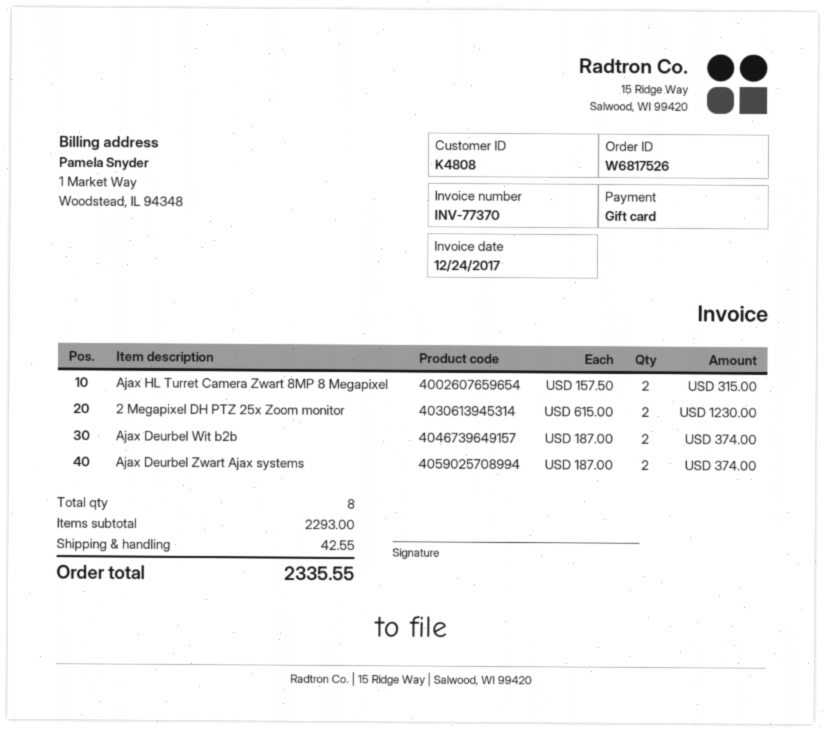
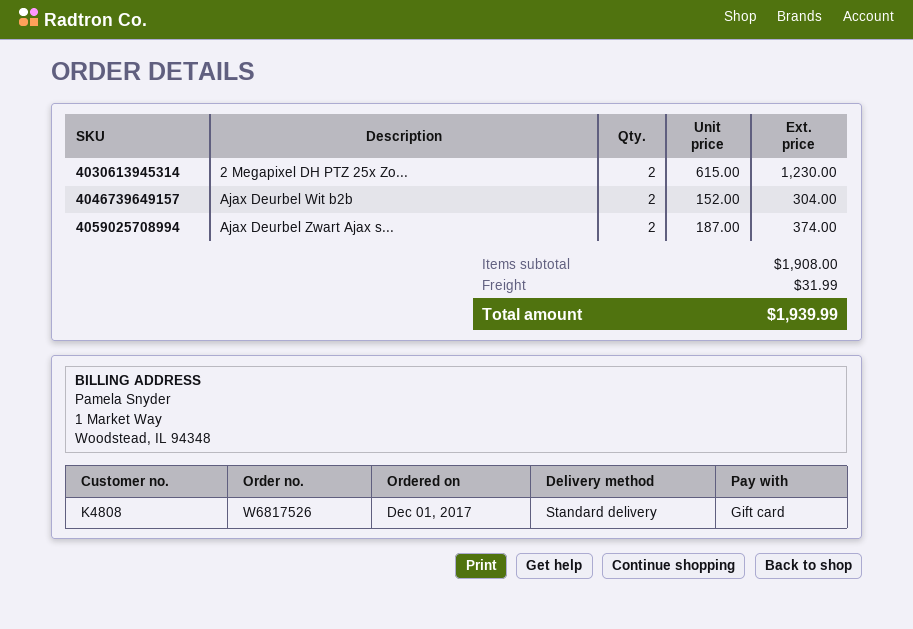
Ajax HL Turret Camera Zwart 8MP 8 Megapixel: 2 x 157.50 = 315.00 -> none
Ajax Deurbel Wit b2b: 2 x 187.00 = 374.00 -> 2 x 152.00 = 304.00
subtotal: 2293.00 -> 1908.00
shipping: 42.55 -> 31.99
total: 2335.55 -> 1939.99

